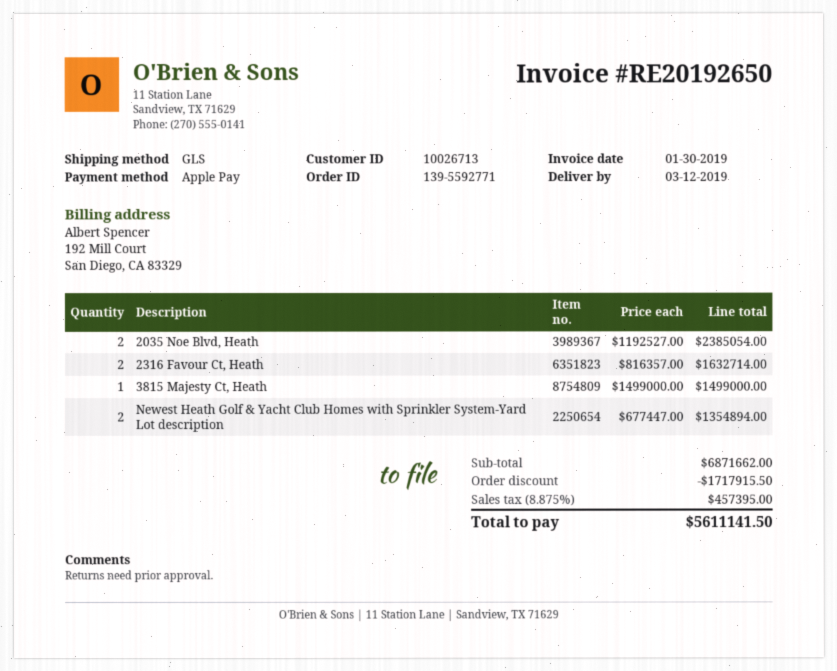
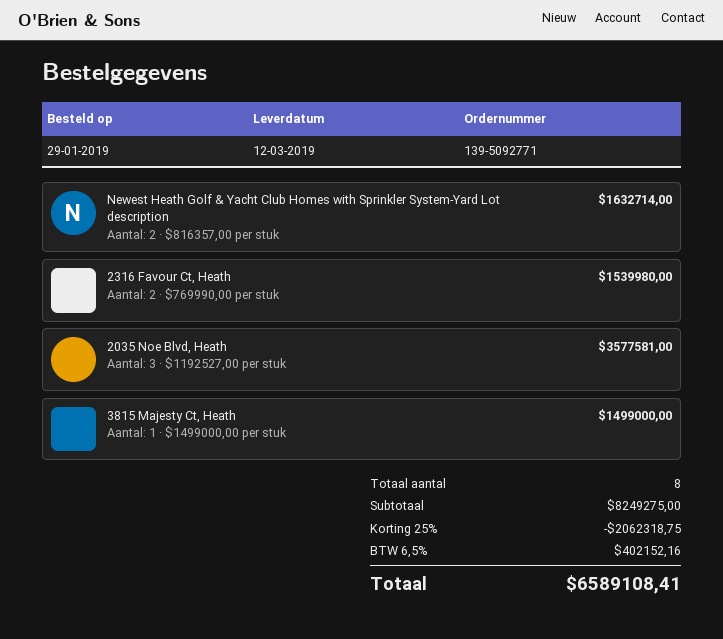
order number: 139-5592771 -> 139-5092771
2035 Noe Blvd, Heath: 2 x 1192527.00 = 2385054.00 -> 3 x 1192527.00 = 3577581.00
2316 Favour Ct, Heath: 2 x 816357.00 = 1632714.00 -> 2 x 769990.00 = 1539980.00
Newest Heath Golf & Yacht Club Homes with Sprinkler System-Yard Lot description: 2 x 677447.00 = 1354894.00 -> 2 x 816357.00 = 1632714.00
subtotal: 6871662.00 -> 8249275.00
discount: 1717915.50 -> 2062318.75
tax: 8.875% = 457395.00 -> 6.5% = 402152.16
total: 5611141.50 -> 6589108.41

